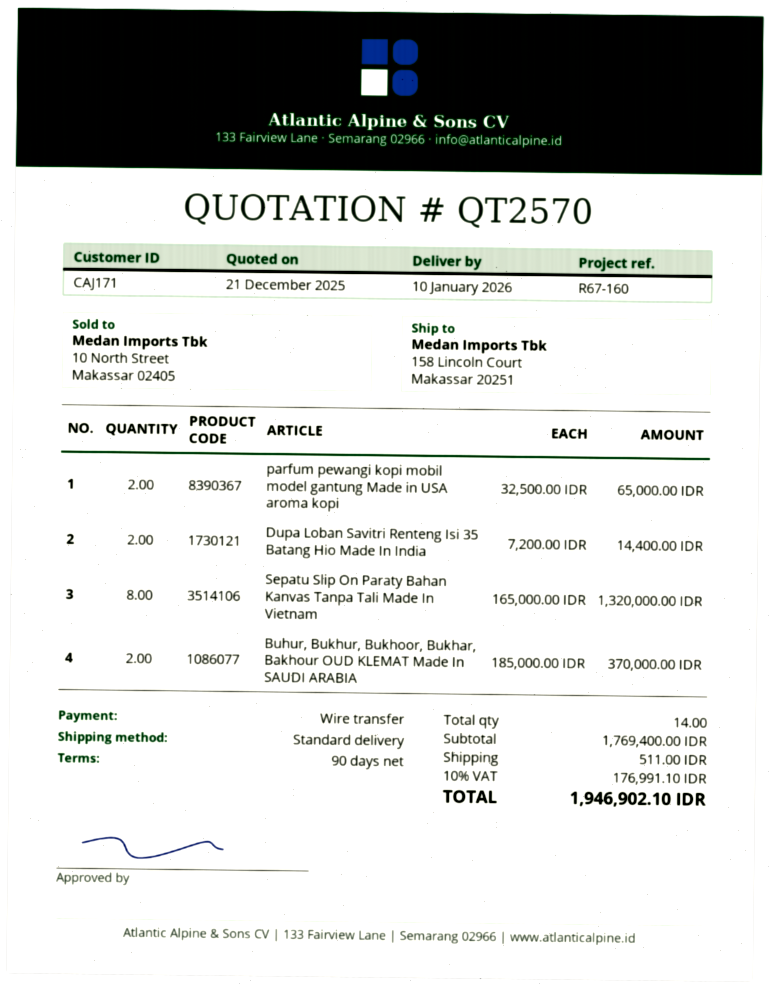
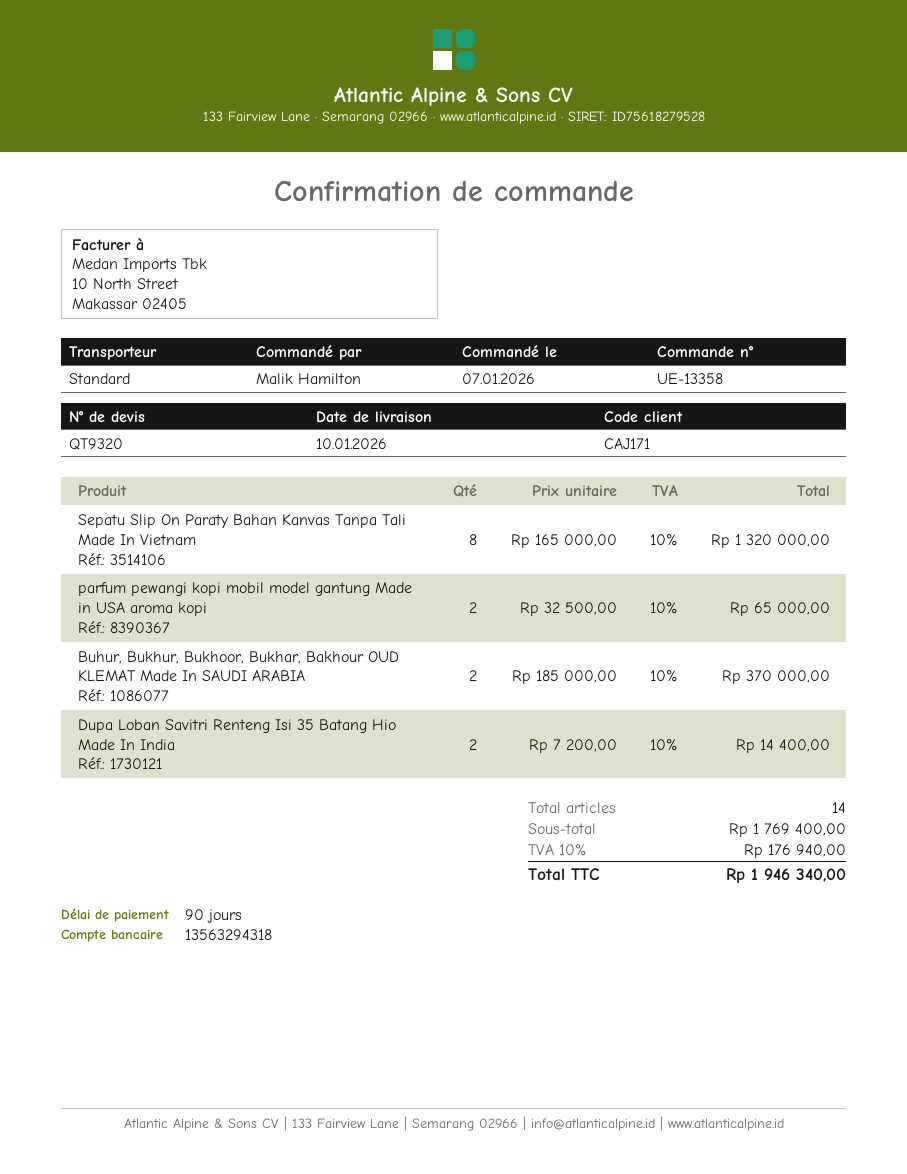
quote number: QT2570 -> QT9320
shipping: 511.00 -> none
tax: 10% = 176991.10 -> 10% = 176940.00
total: 1946902.10 -> 1946340.00

